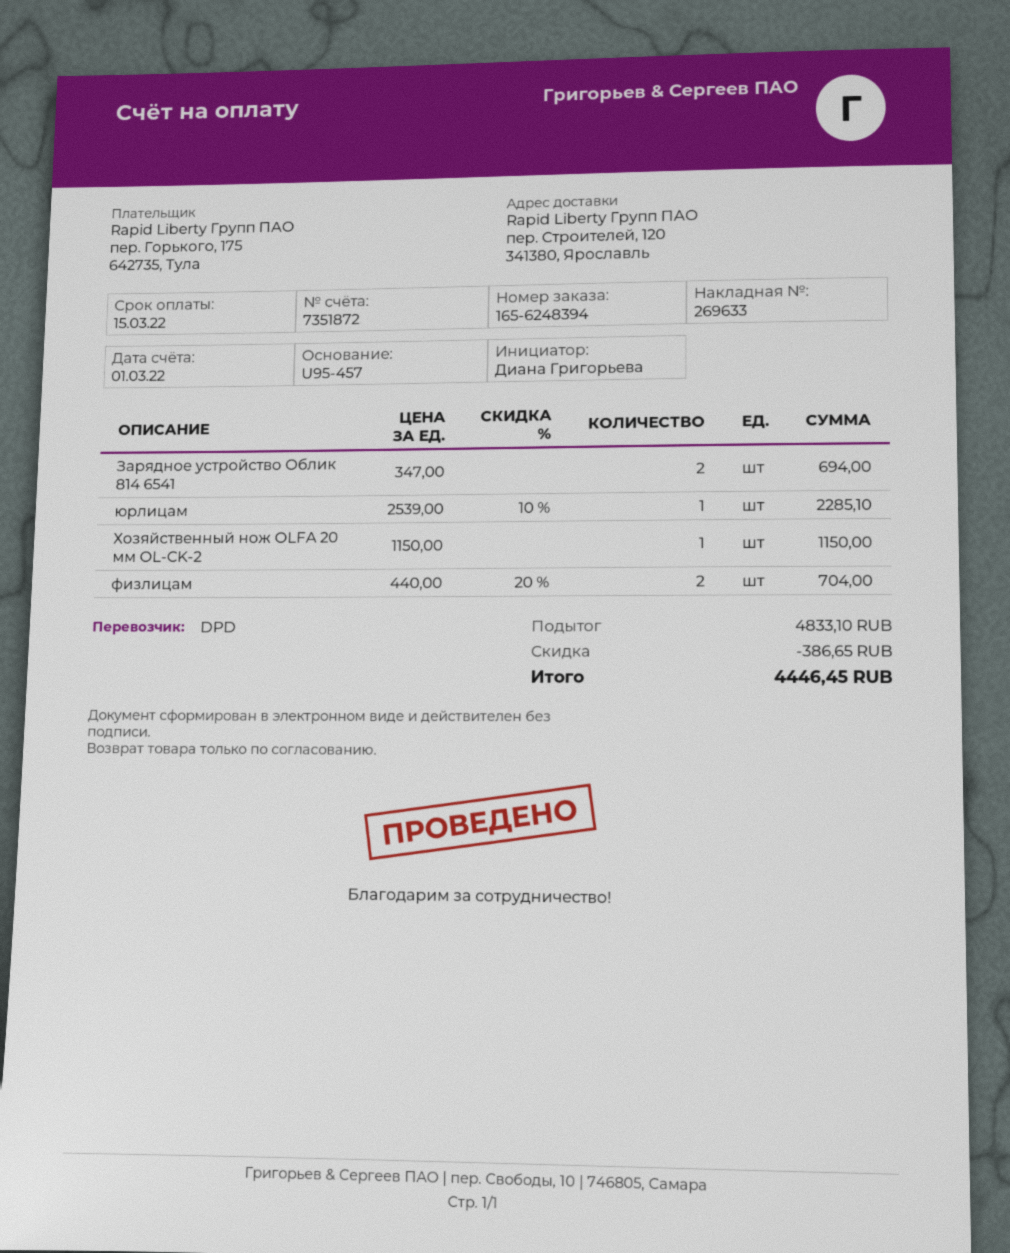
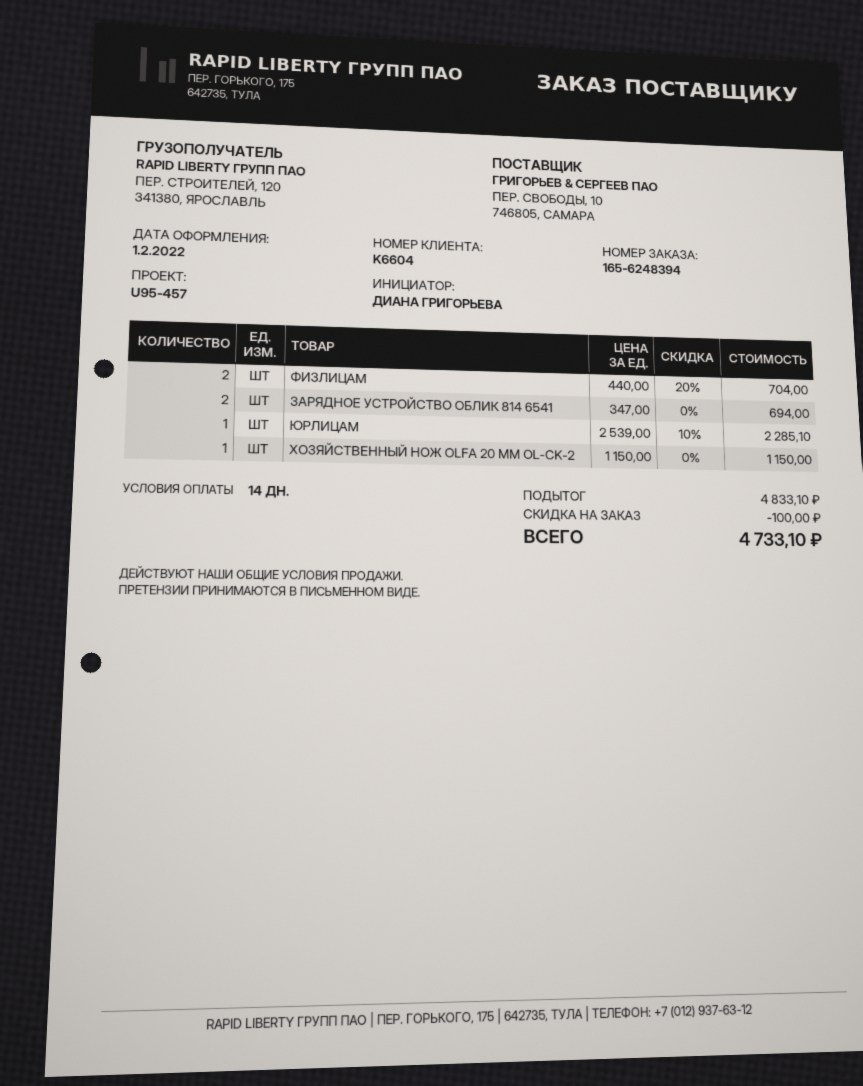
discount: 386.65 -> 100.00
total: 4446.45 -> 4733.10

